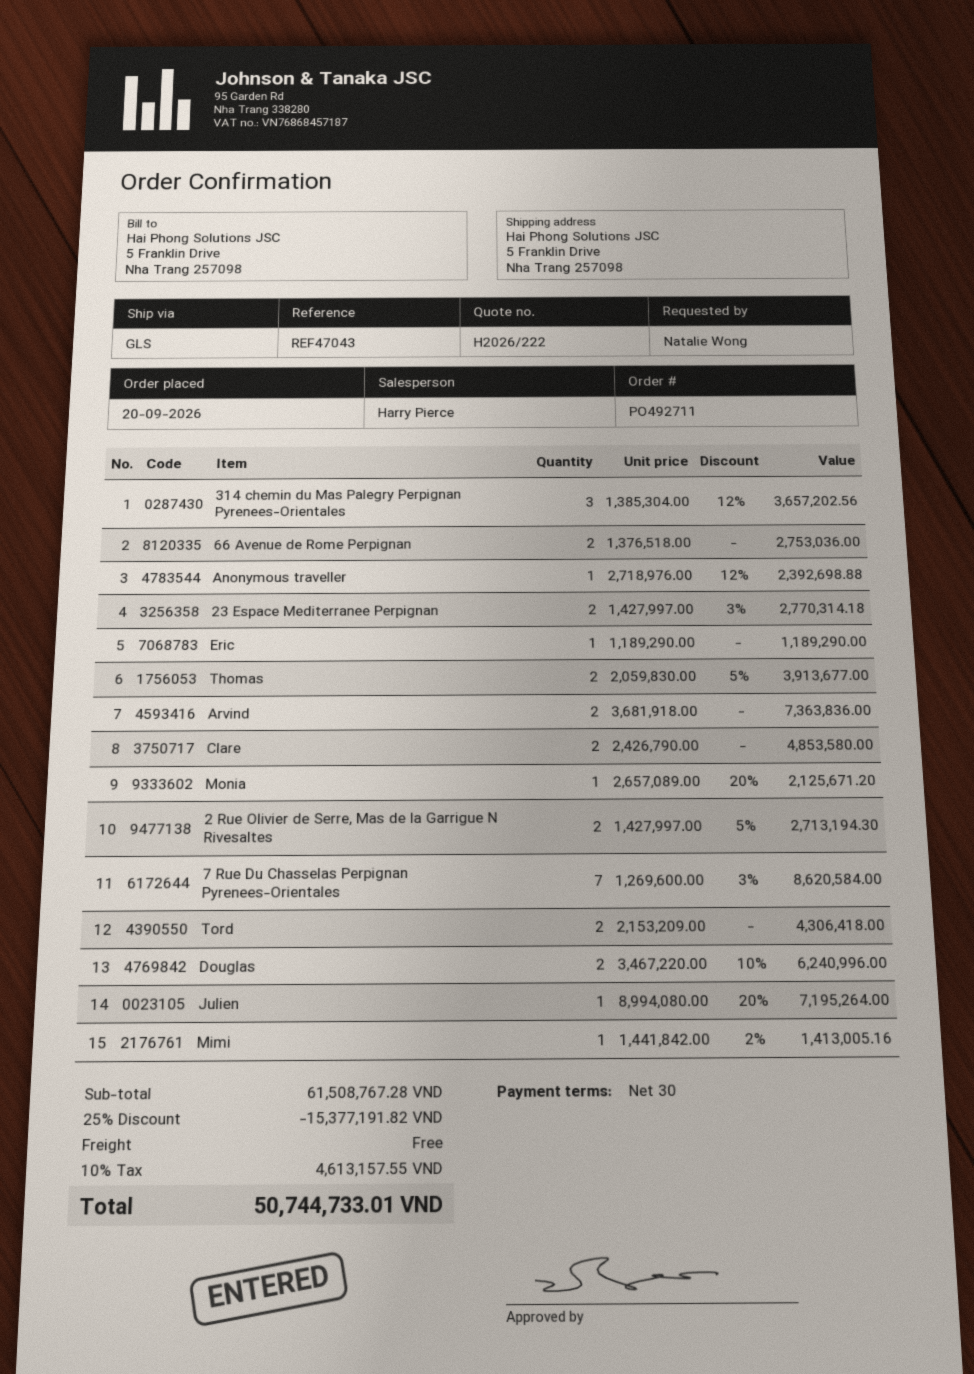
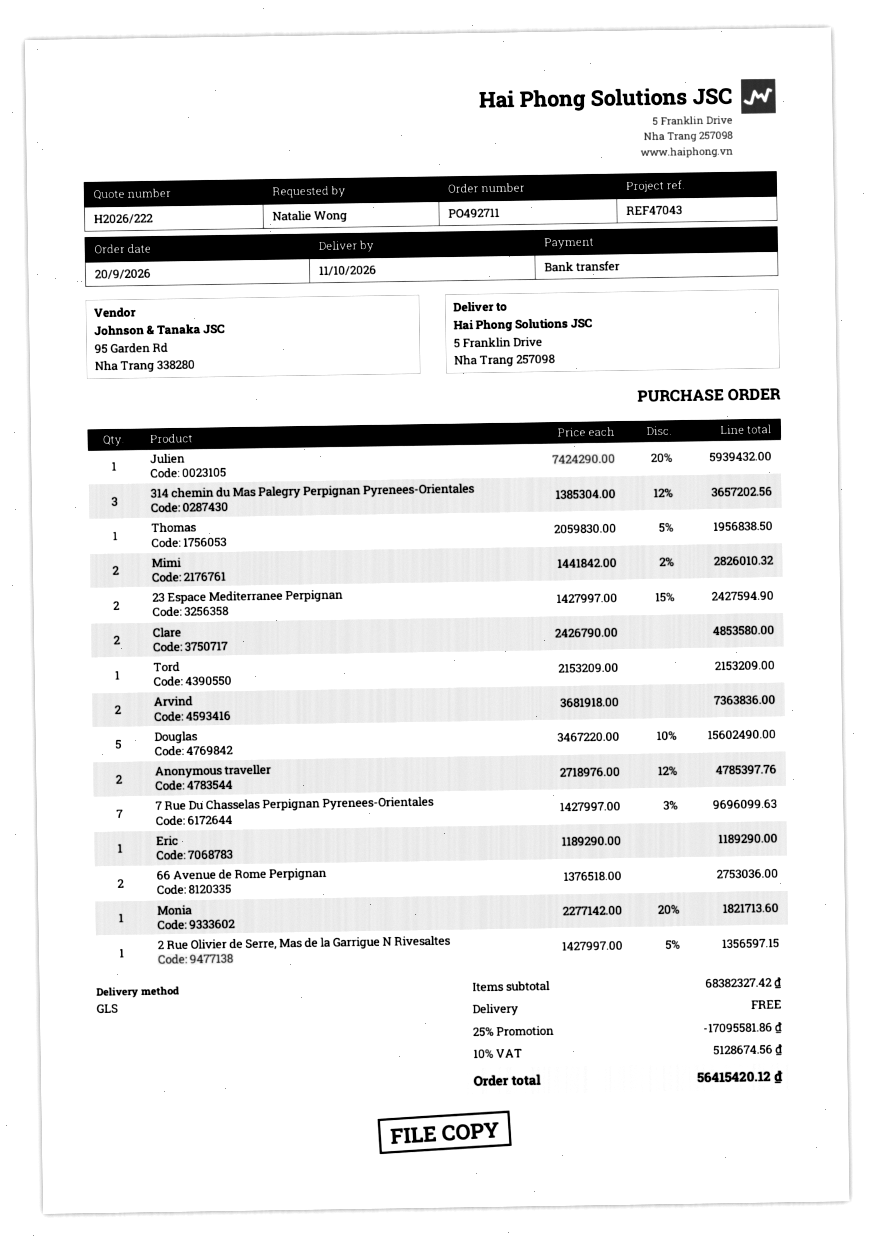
Anonymous traveller: 1 x 2718976.00 - 12% = 2392698.88 -> 2 x 2718976.00 - 12% = 4785397.76
23 Espace Mediterranee Perpignan: 2 x 1427997.00 - 3% = 2770314.18 -> 2 x 1427997.00 - 15% = 2427594.90
Thomas: 2 x 2059830.00 - 5% = 3913677.00 -> 1 x 2059830.00 - 5% = 1956838.50
Monia: 1 x 2657089.00 - 20% = 2125671.20 -> 1 x 2277142.00 - 20% = 1821713.60
2 Rue Olivier de Serre, Mas de la Garrigue N Rivesaltes: 2 x 1427997.00 - 5% = 2713194.30 -> 1 x 1427997.00 - 5% = 1356597.15
7 Rue Du Chasselas Perpignan Pyrenees-Orientales: 7 x 1269600.00 - 3% = 8620584.00 -> 7 x 1427997.00 - 3% = 9696099.63
Tord: 2 x 2153209.00 = 4306418.00 -> 1 x 2153209.00 = 2153209.00
Douglas: 2 x 3467220.00 - 10% = 6240996.00 -> 5 x 3467220.00 - 10% = 15602490.00
Julien: 1 x 8994080.00 - 20% = 7195264.00 -> 1 x 7424290.00 - 20% = 5939432.00
Mimi: 1 x 1441842.00 - 2% = 1413005.16 -> 2 x 1441842.00 - 2% = 2826010.32
subtotal: 61508767.28 -> 68382327.42
discount: 25% = 15377191.82 -> 25% = 17095581.86
tax: 10% = 4613157.55 -> 10% = 5128674.56
total: 50744733.01 -> 56415420.12

